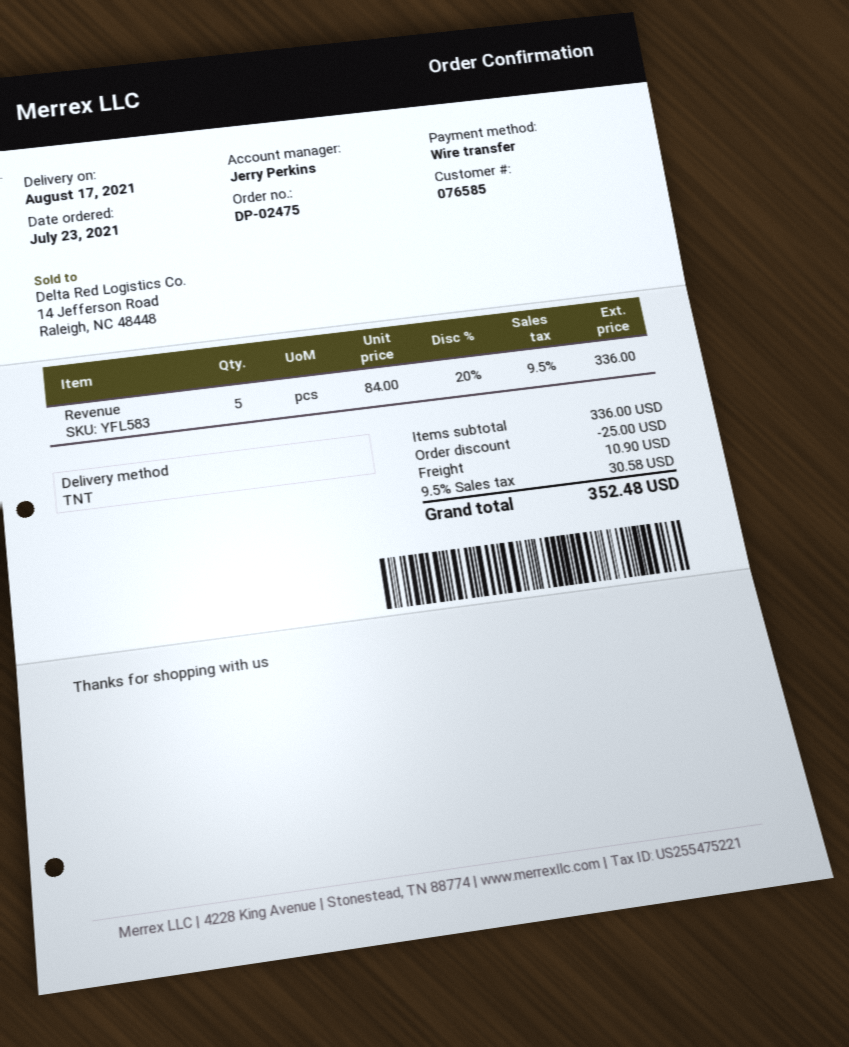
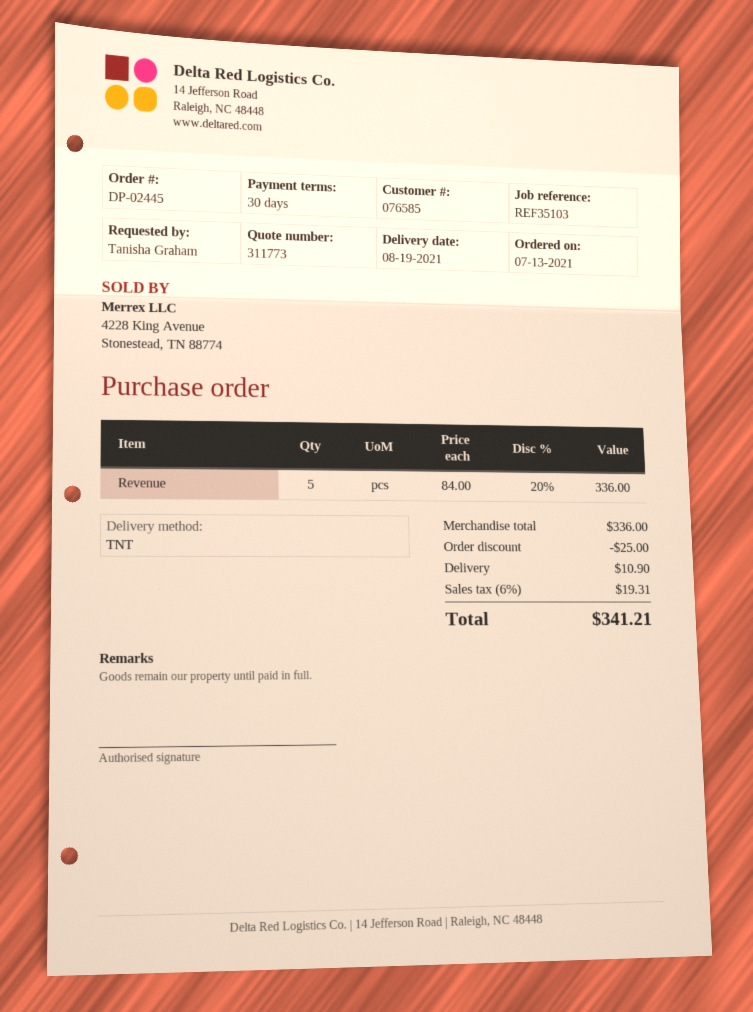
order number: DP-02475 -> DP-02445
order date: 2021-07-23 -> 2021-07-13
delivery date: 2021-08-17 -> 2021-08-19
tax: 9.5% = 30.58 -> 6% = 19.31
total: 352.48 -> 341.21

